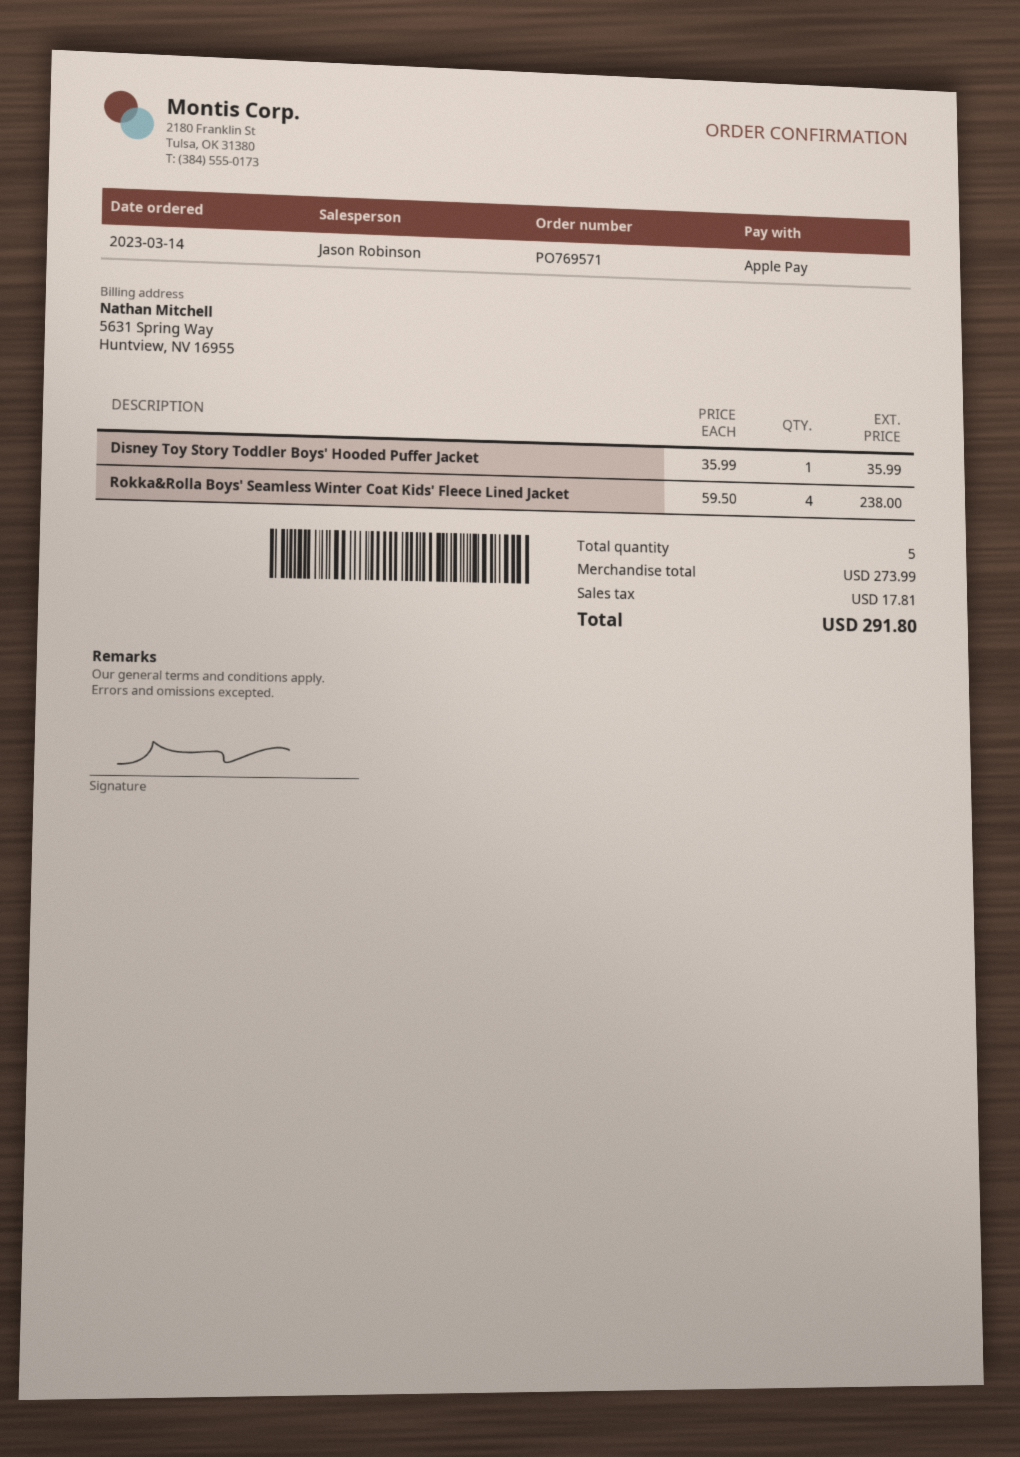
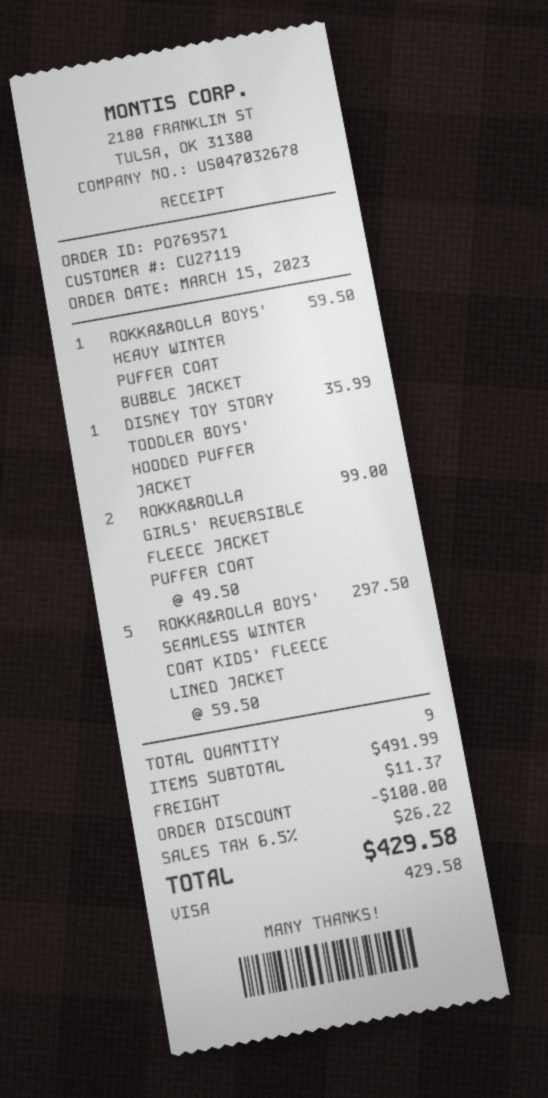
order date: 2023-03-14 -> 2023-03-15
payment method: Apple Pay -> Visa
Rokka&Rolla Boys' Seamless Winter Coat Kids' Fleece Lined Jacket: 4 x 59.50 = 238.00 -> 5 x 59.50 = 297.50
ROKKA&ROLLA BOYS' HEAVY WINTER PUFFER COAT BUBBLE JACKET: none -> 1 x 59.50 = 59.50
ROKKA&ROLLA GIRLS' REVERSIBLE FLEECE JACKET PUFFER COAT: none -> 2 x 49.50 = 99.00
total quantity: 5 -> 9
subtotal: 273.99 -> 491.99
discount: none -> 100.00
shipping: none -> 11.37
tax: 17.81 -> 26.22
total: 291.80 -> 429.58

